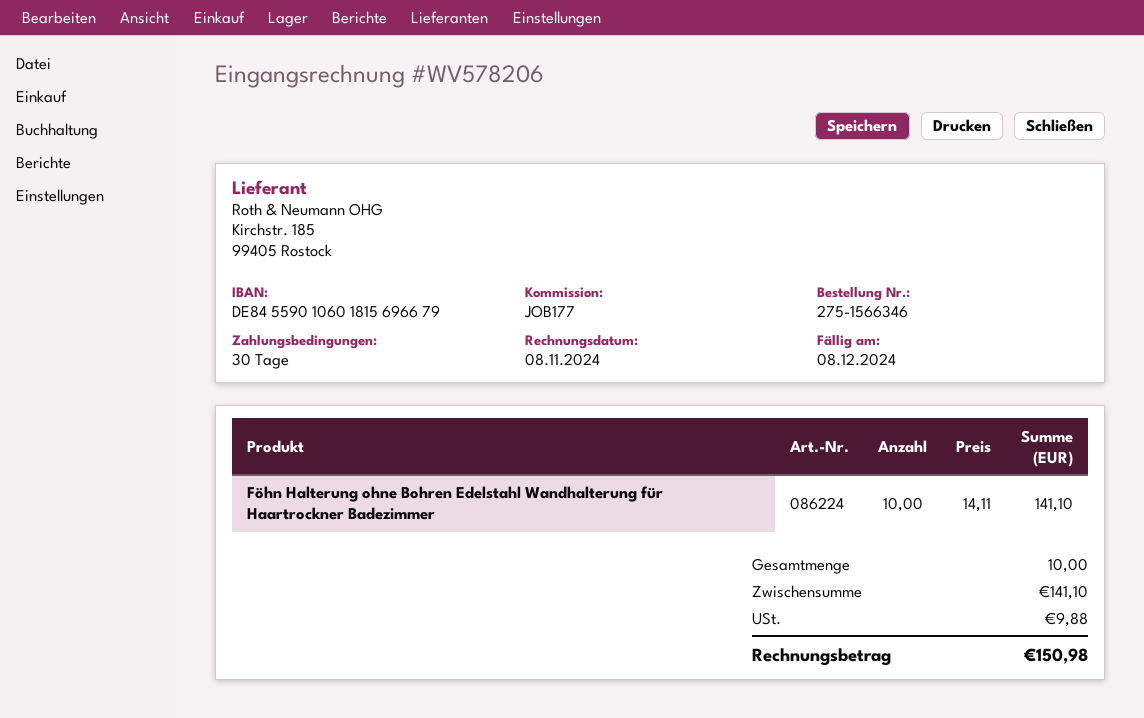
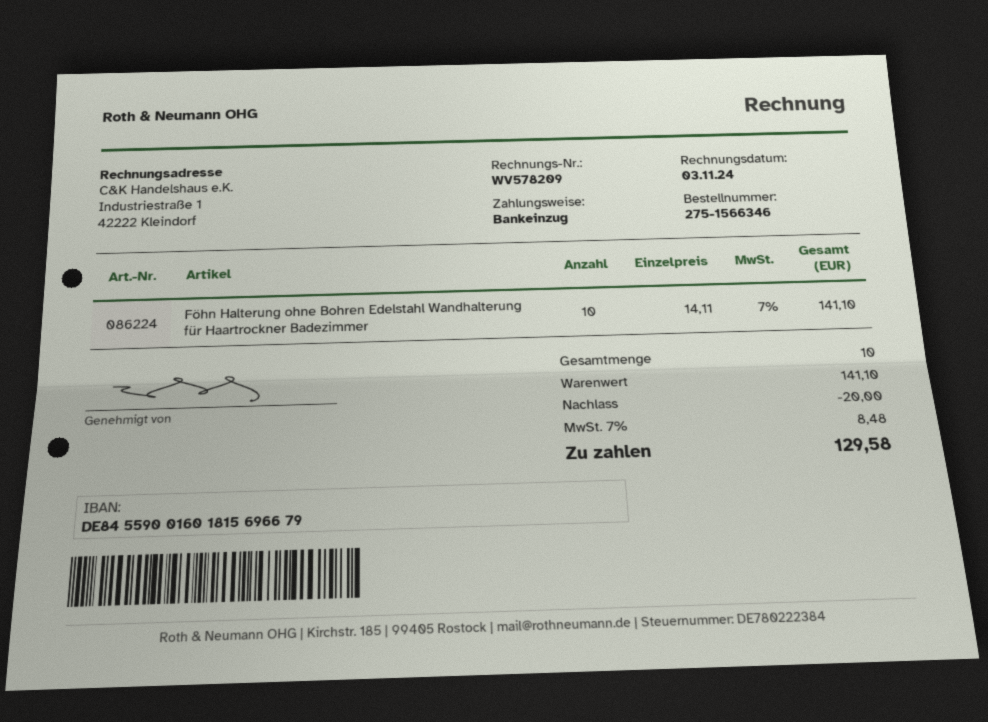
invoice number: WV578206 -> WV578209
invoice date: 2024-11-08 -> 2024-11-03
bank account: DE84559010601815696679 -> DE84559001601815696679
discount: none -> 20.00
tax: 9.88 -> 8.48
total: 150.98 -> 129.58

